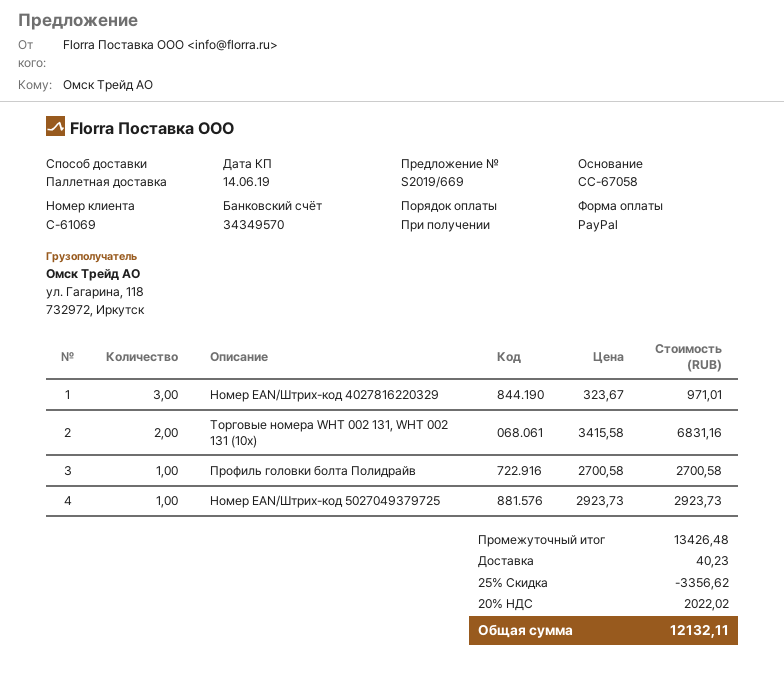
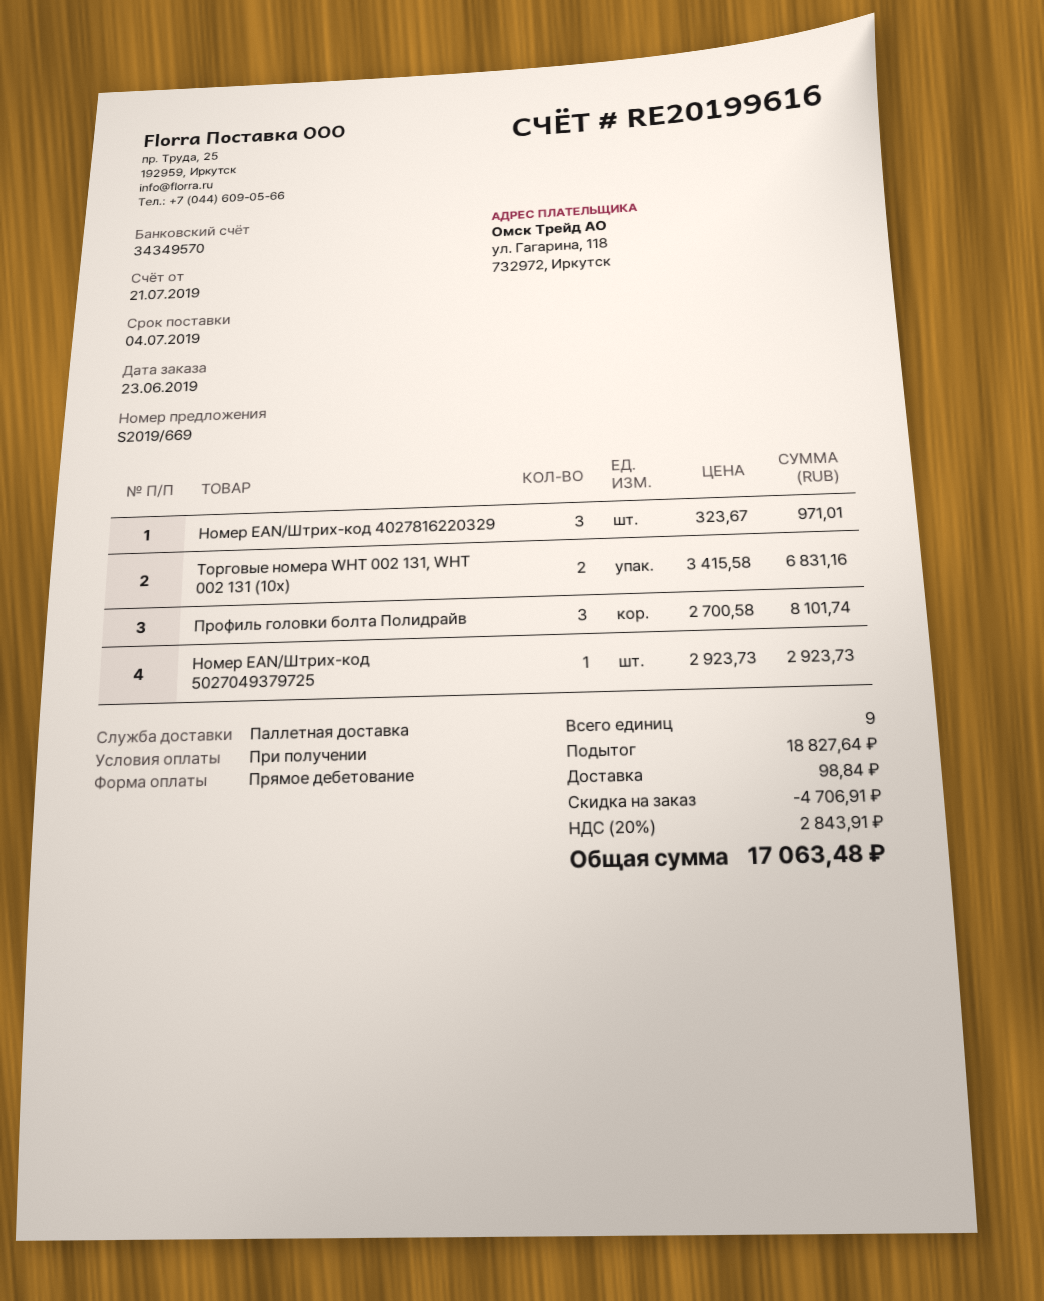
payment method: PayPal -> direct debit
Профиль головки болта Полидрайв: 1 x 2700.58 = 2700.58 -> 3 x 2700.58 = 8101.74
subtotal: 13426.48 -> 18827.64
discount: 3356.62 -> 4706.91
shipping: 40.23 -> 98.84
tax: 20% = 2022.02 -> 20% = 2843.91
total: 12132.11 -> 17063.48

